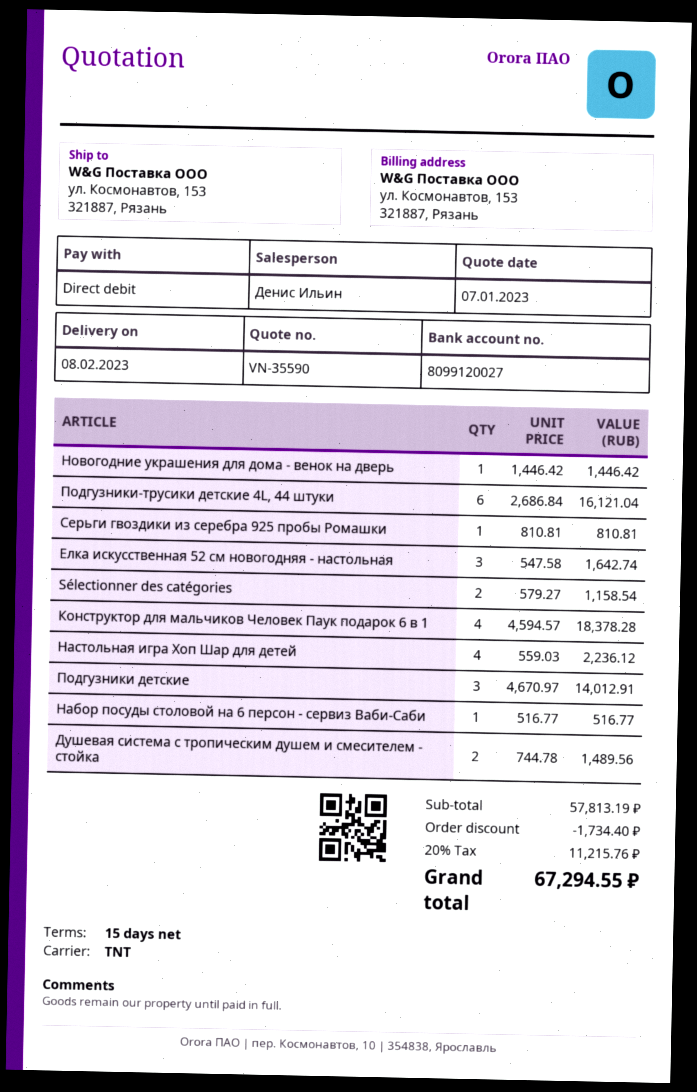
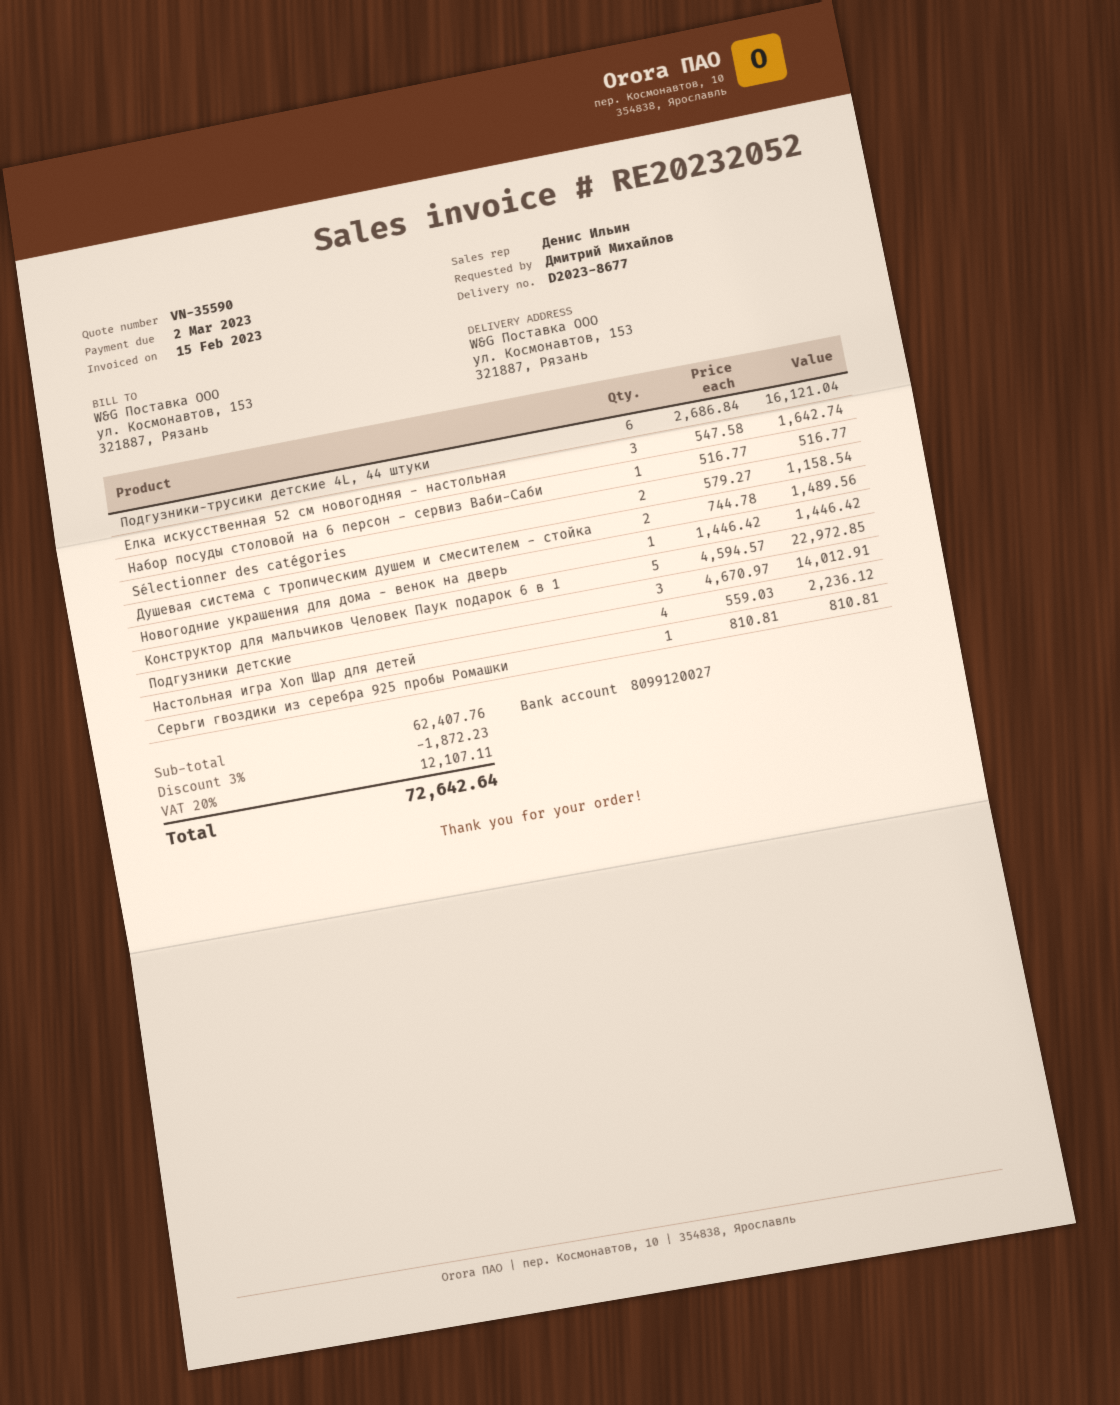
Конструктор для мальчиков Человек Паук подарок 6 в 1: 4 x 4594.57 = 18378.28 -> 5 x 4594.57 = 22972.85
subtotal: 57813.19 -> 62407.76
discount: 1734.40 -> 1872.23
tax: 20% = 11215.76 -> 20% = 12107.11
total: 67294.55 -> 72642.64

